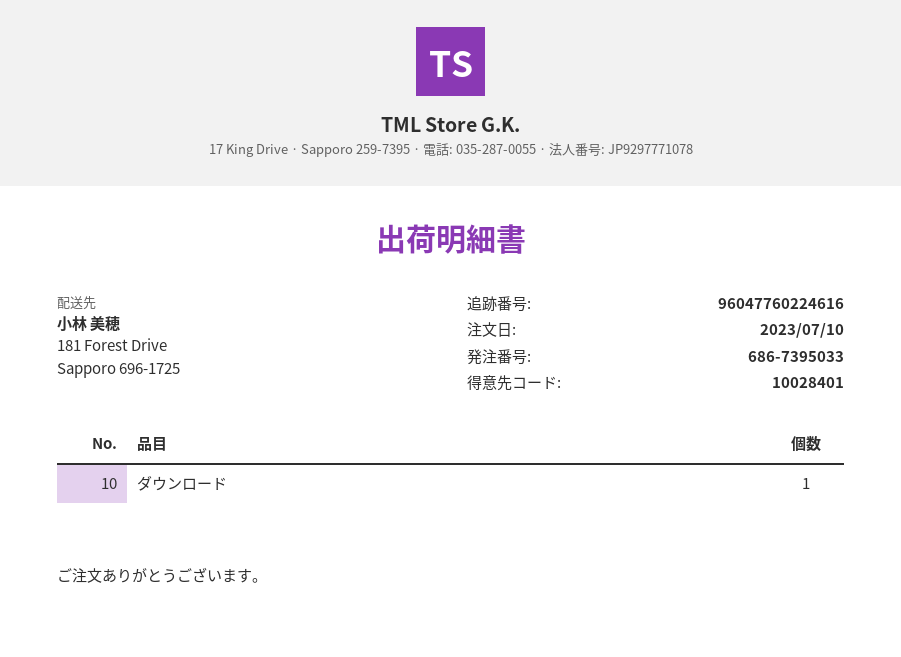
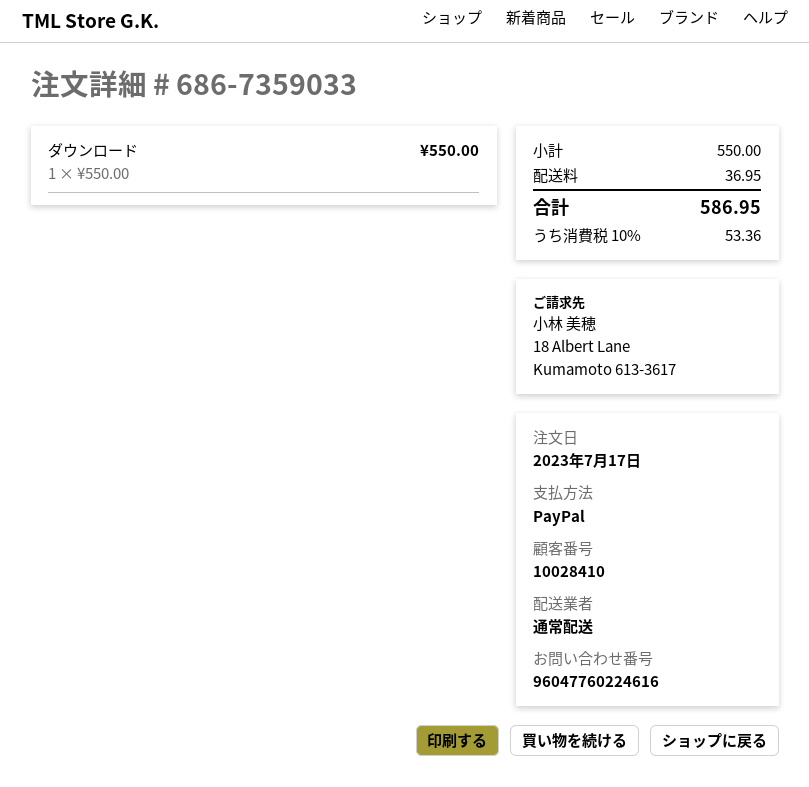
order number: 686-7395033 -> 686-7359033
order date: 2023-07-10 -> 2023-07-17
customer number: 10028401 -> 10028410

